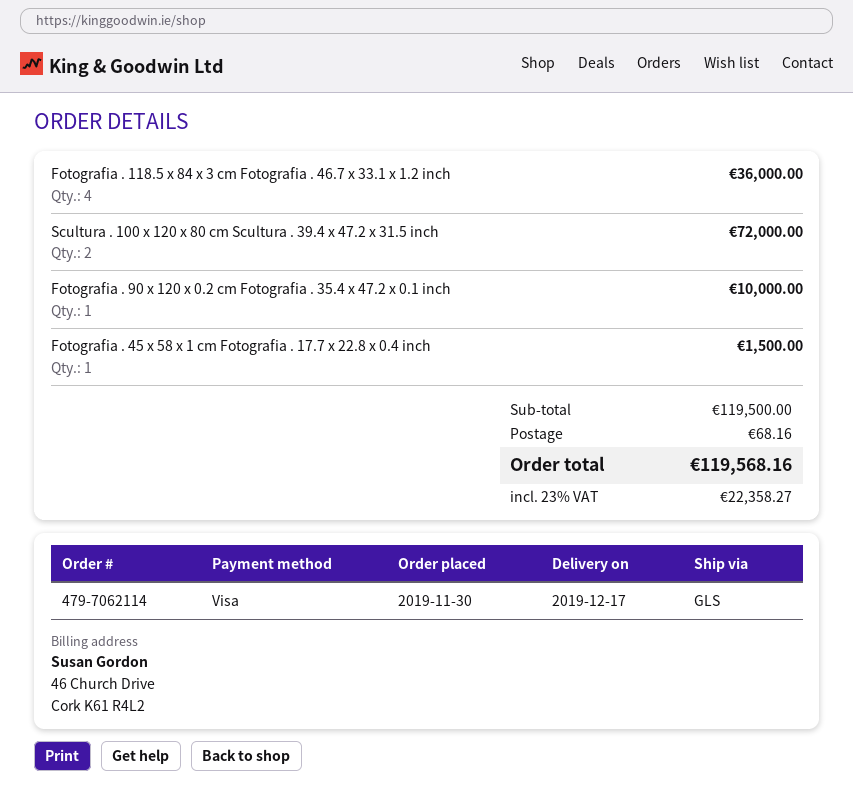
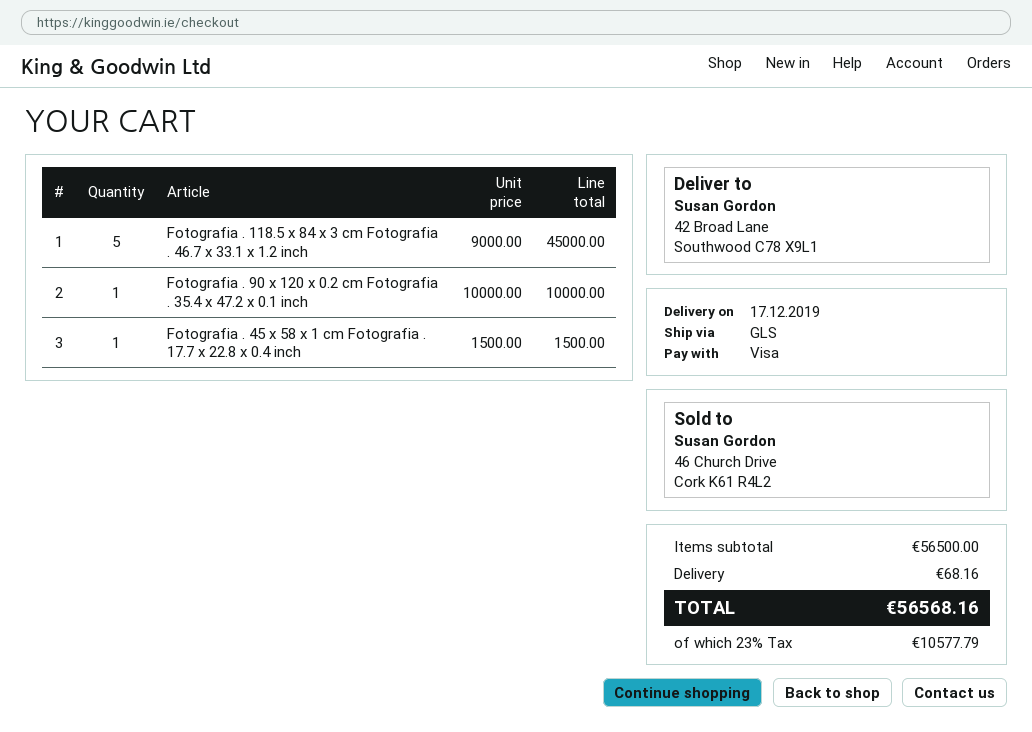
Fotografia . 118.5 x 84 x 3 cm Fotografia . 46.7 x 33.1 x 1.2 inch: 4 for 36000.00 -> 5 for 45000.00
Scultura . 100 x 120 x 80 cm Scultura . 39.4 x 47.2 x 31.5 inch: 2 for 72000.00 -> none
subtotal: 119500.00 -> 56500.00
tax: 23% = 22358.27 -> 23% = 10577.79
total: 119568.16 -> 56568.16

